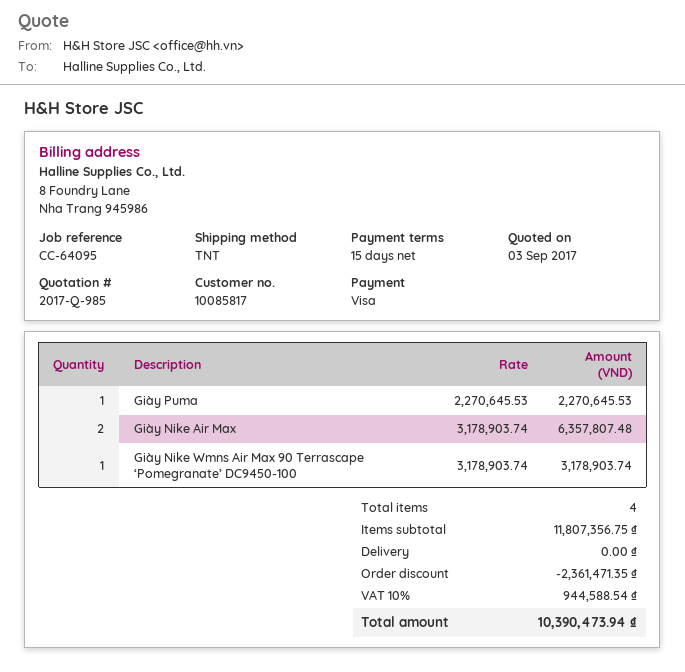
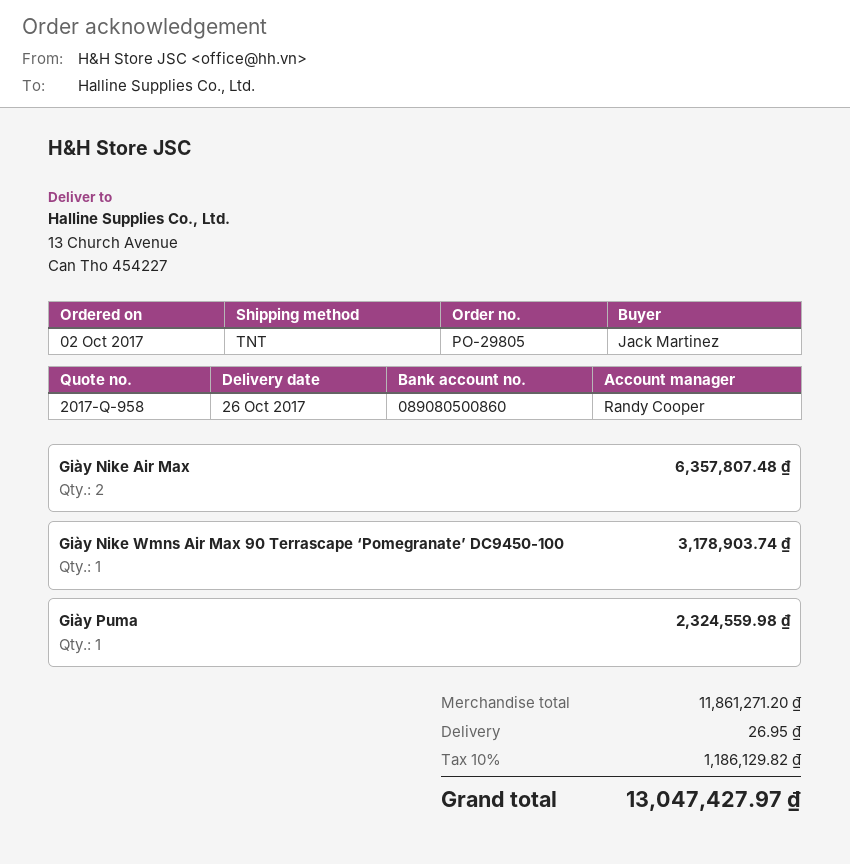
quote number: 2017-Q-985 -> 2017-Q-958
Giày Puma: 1 for 2270645.53 -> 1 for 2324559.98
subtotal: 11807356.75 -> 11861271.20
discount: 2361471.35 -> none
shipping: 0.00 -> 26.95
tax: 10% = 944588.54 -> 10% = 1186129.82
total: 10390473.94 -> 13047427.97

